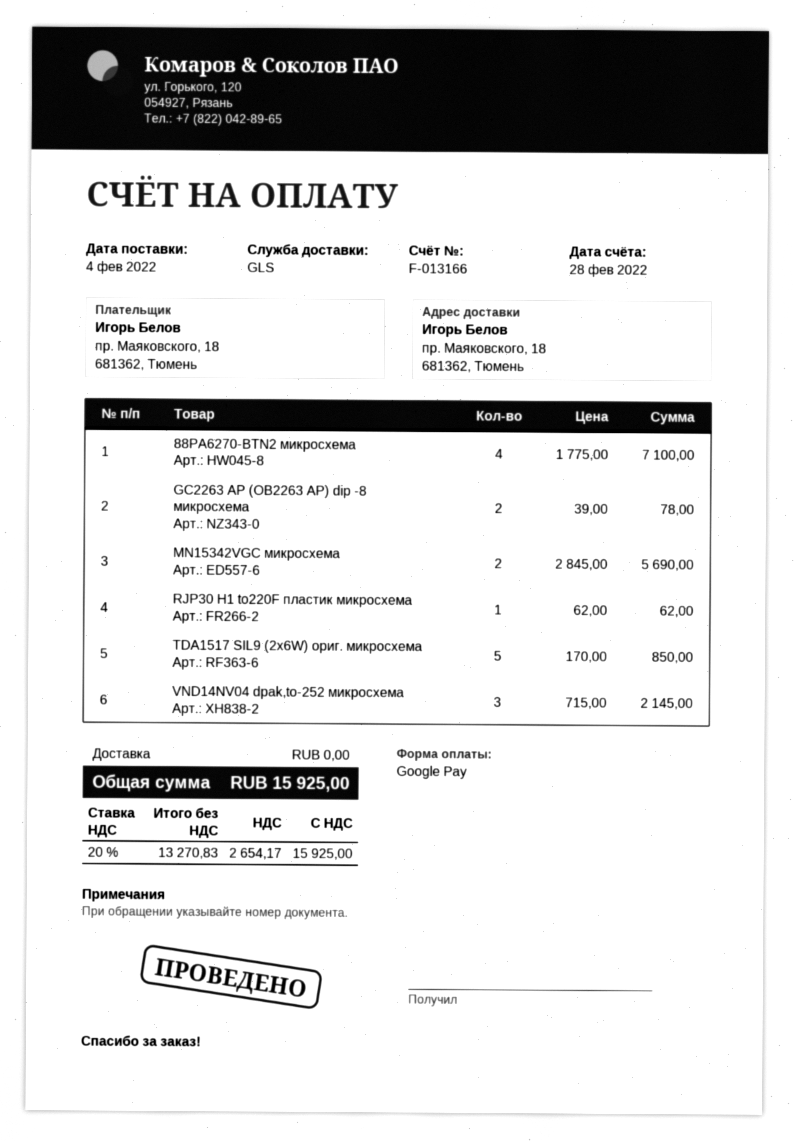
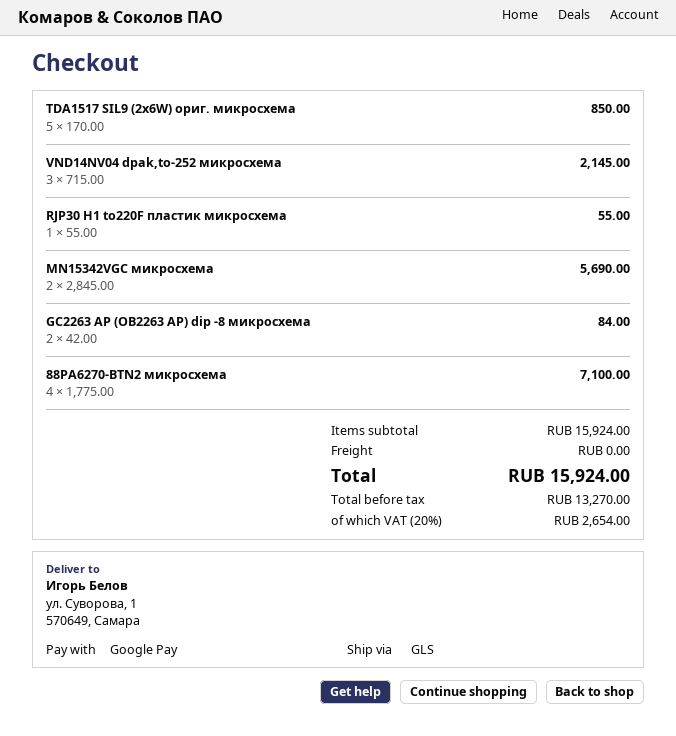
ship to: пр. Маяковского, 18, 681362, Тюмень -> ул. Суворова, 1, 570649, Самара
GC2263 AP (OB2263 AP) dip -8 микросхема: 2 x 39.00 = 78.00 -> 2 x 42.00 = 84.00
RJP30 H1 to220F пластик микросхема: 1 x 62.00 = 62.00 -> 1 x 55.00 = 55.00
net: 13270.83 -> 13270.00
tax: 20% = 2654.17 -> 20% = 2654.00
total: 15925.00 -> 15924.00

